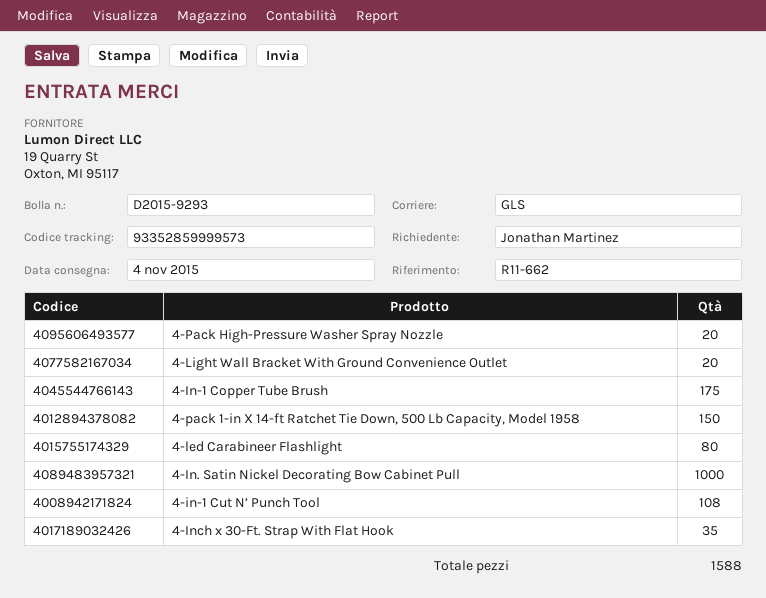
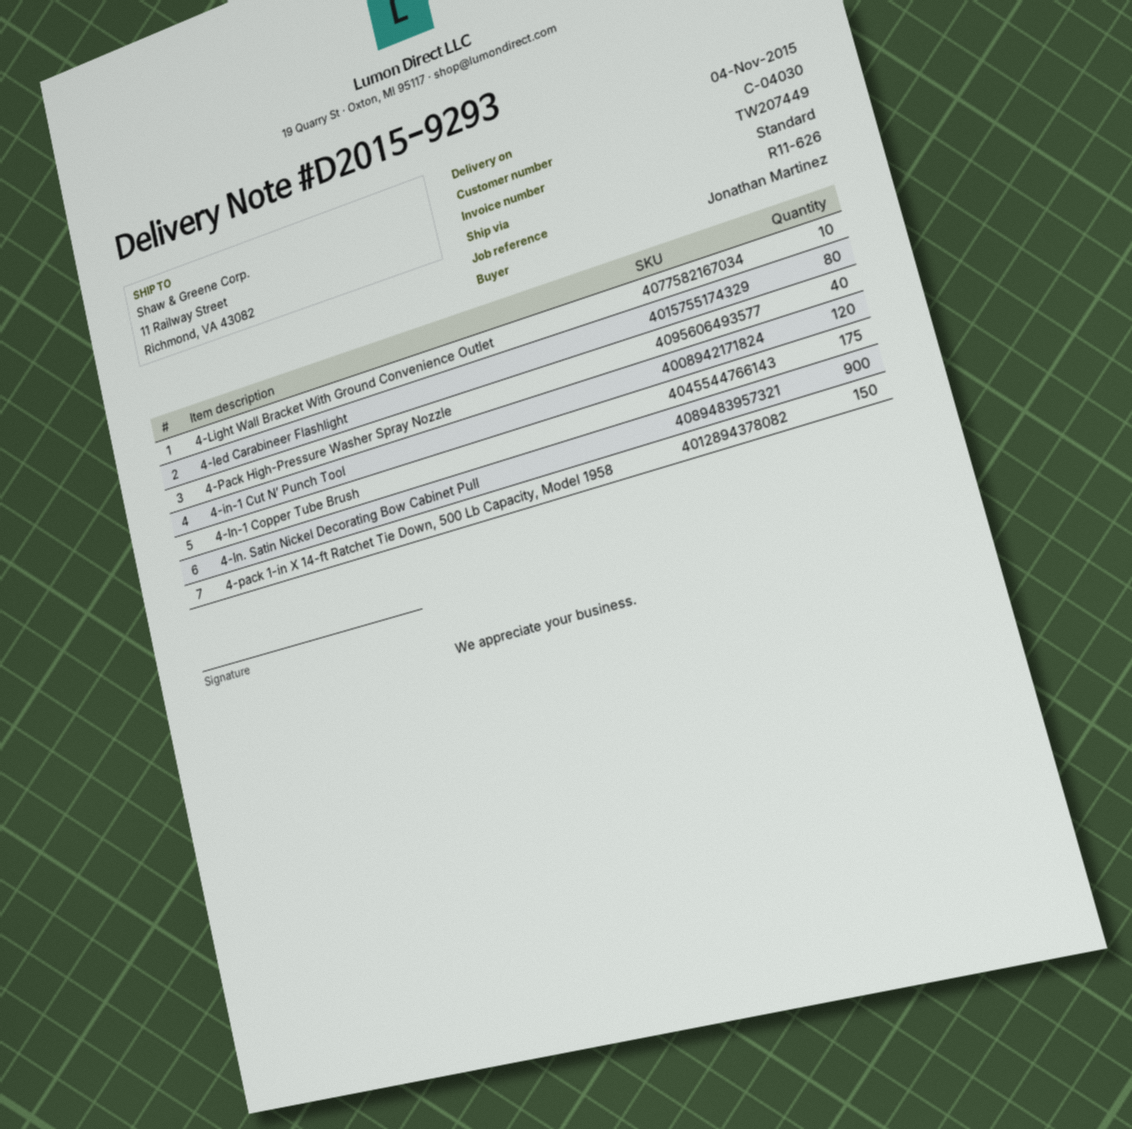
reference: R11-662 -> R11-626
shipping method: GLS -> standard
4-Pack High-Pressure Washer Spray Nozzle: 20 -> 40
4-Light Wall Bracket With Ground Convenience Outlet: 20 -> 10
4-In. Satin Nickel Decorating Bow Cabinet Pull: 1000 -> 900
4-in-1 Cut N’ Punch Tool: 108 -> 120
4-Inch x 30-Ft. Strap With Flat Hook: 35 -> none

